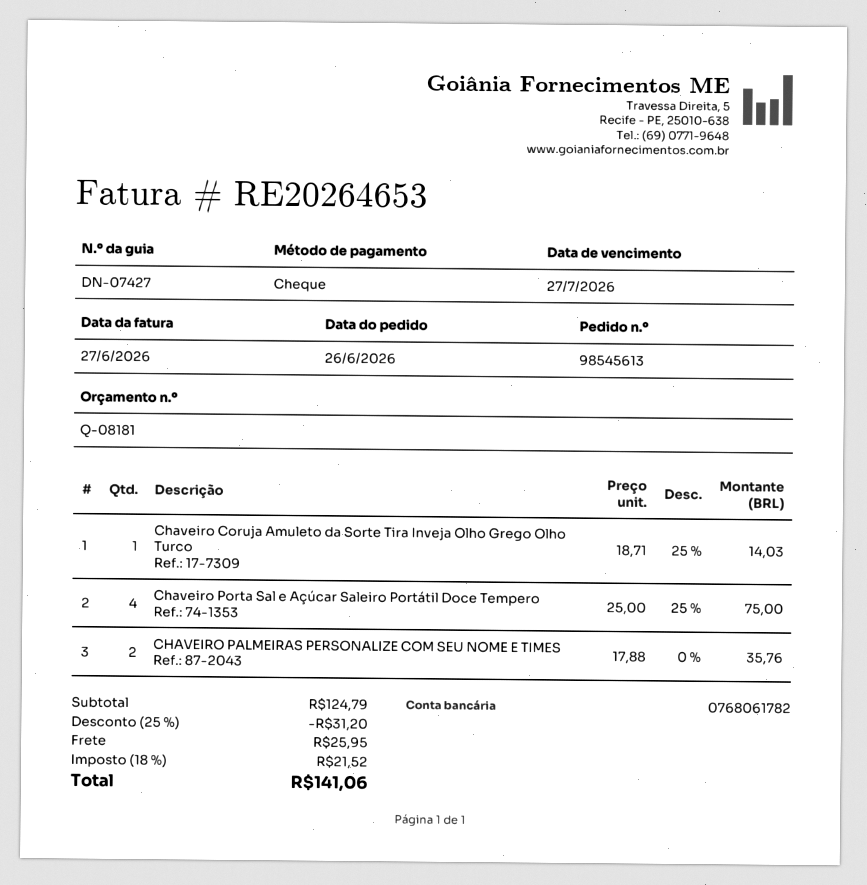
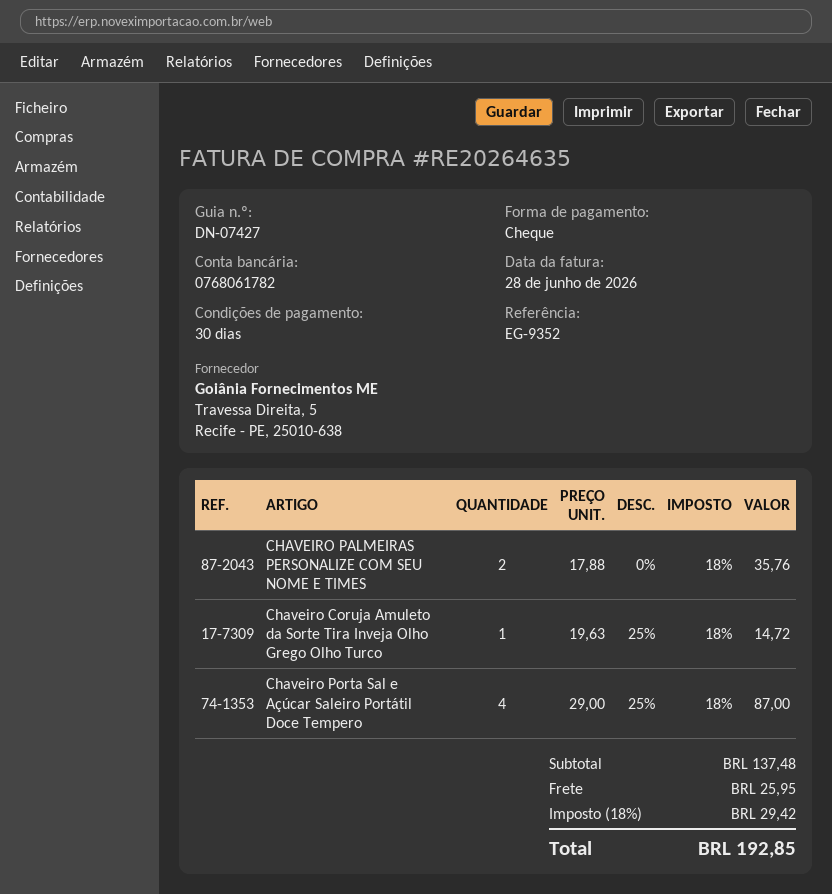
invoice number: RE20264653 -> RE20264635
invoice date: 2026-06-27 -> 2026-06-28
Chaveiro Coruja Amuleto da Sorte Tira Inveja Olho Grego Olho Turco: 1 x 18.71 - 25% = 14.03 -> 1 x 19.63 - 25% = 14.72
Chaveiro Porta Sal e Açúcar Saleiro Portátil Doce Tempero: 4 x 25.00 - 25% = 75.00 -> 4 x 29.00 - 25% = 87.00
subtotal: 124.79 -> 137.48
discount: 25% = 31.20 -> none
tax: 18% = 21.52 -> 18% = 29.42
total: 141.06 -> 192.85

